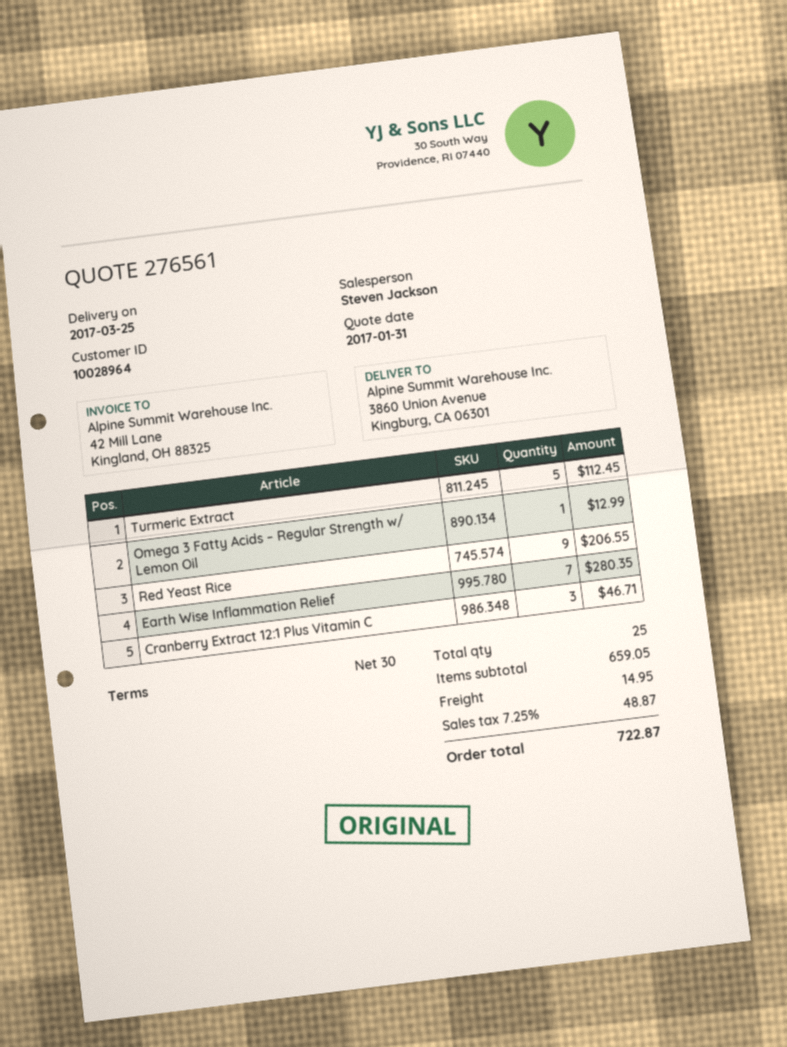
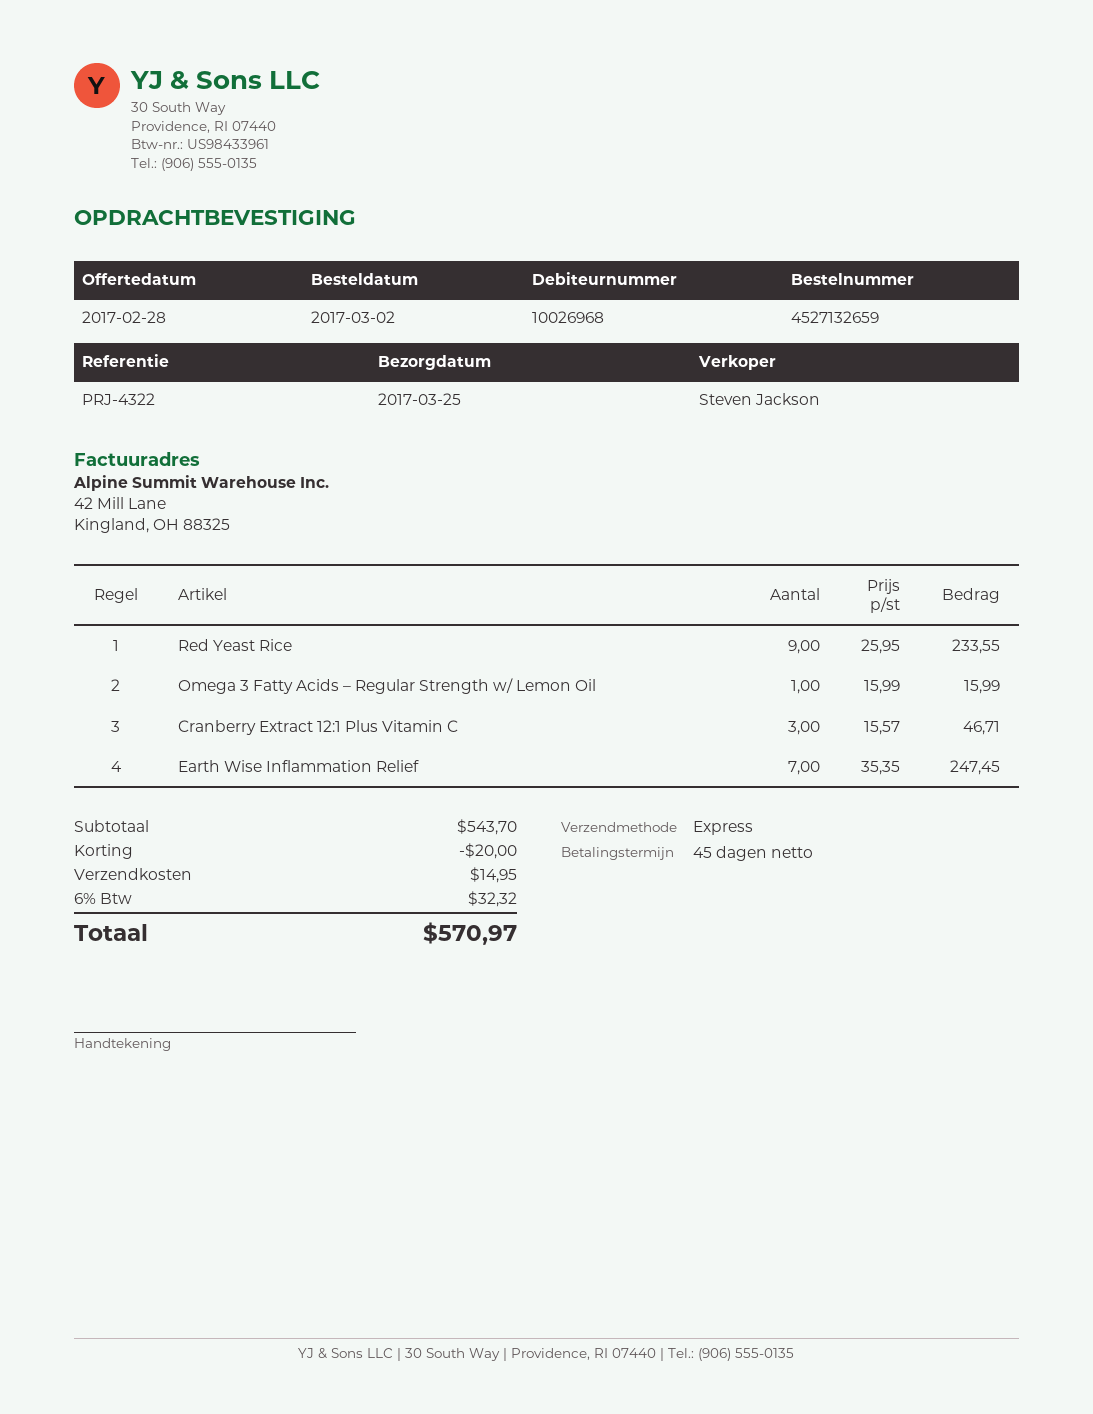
quote date: 2017-01-31 -> 2017-02-28
payment terms: 30 days -> 45 days
customer number: 10028964 -> 10026968
Turmeric Extract: 5 for 112.45 -> none
Omega 3 Fatty Acids – Regular Strength w/ Lemon Oil: 1 for 12.99 -> 1 for 15.99
Red Yeast Rice: 9 for 206.55 -> 9 for 233.55
Earth Wise Inflammation Relief: 7 for 280.35 -> 7 for 247.45
subtotal: 659.05 -> 543.70
discount: none -> 20.00
tax: 7.25% = 48.87 -> 6% = 32.32
total: 722.87 -> 570.97

